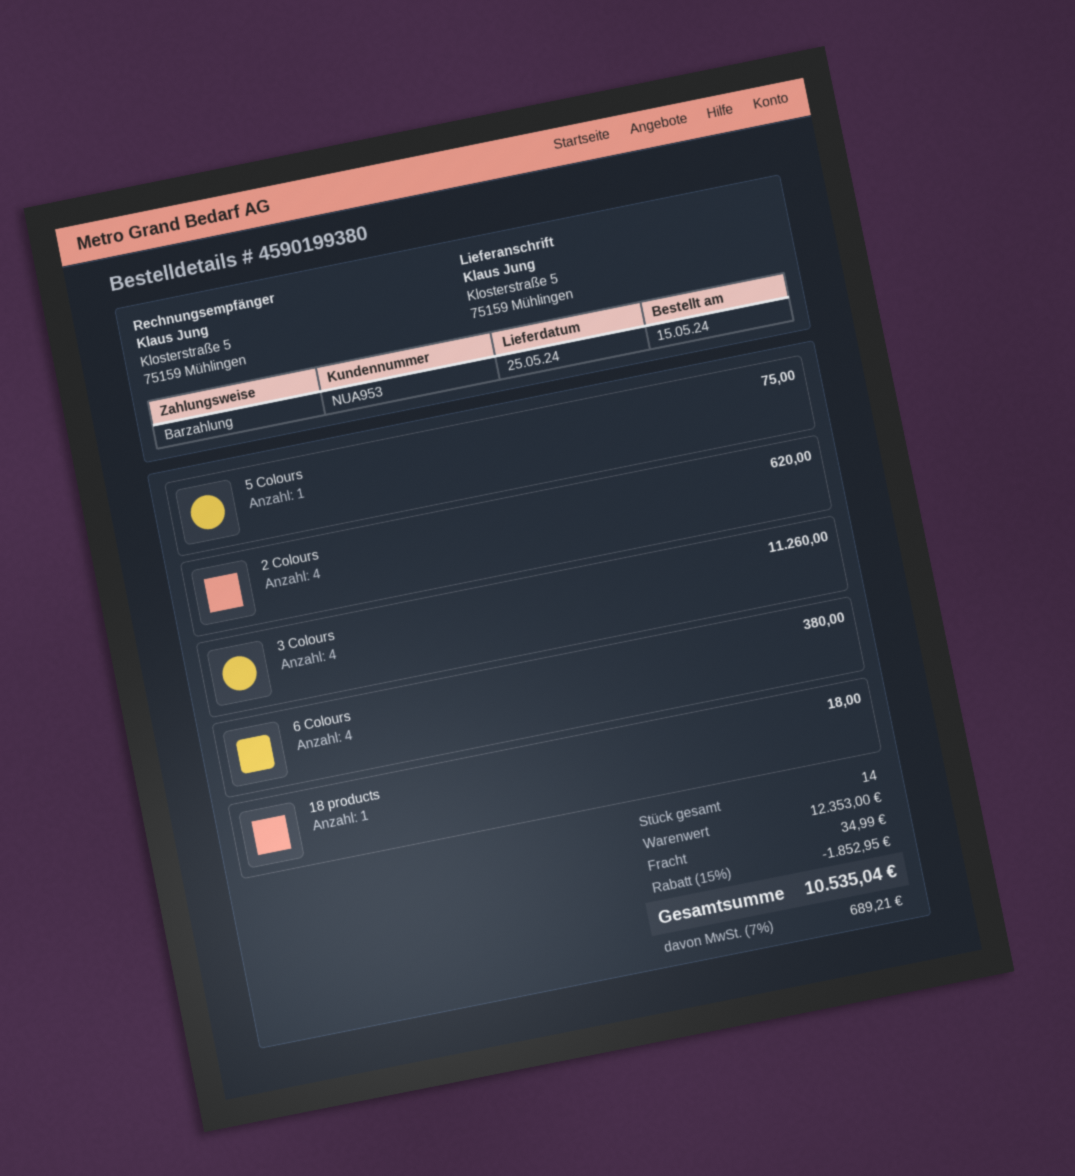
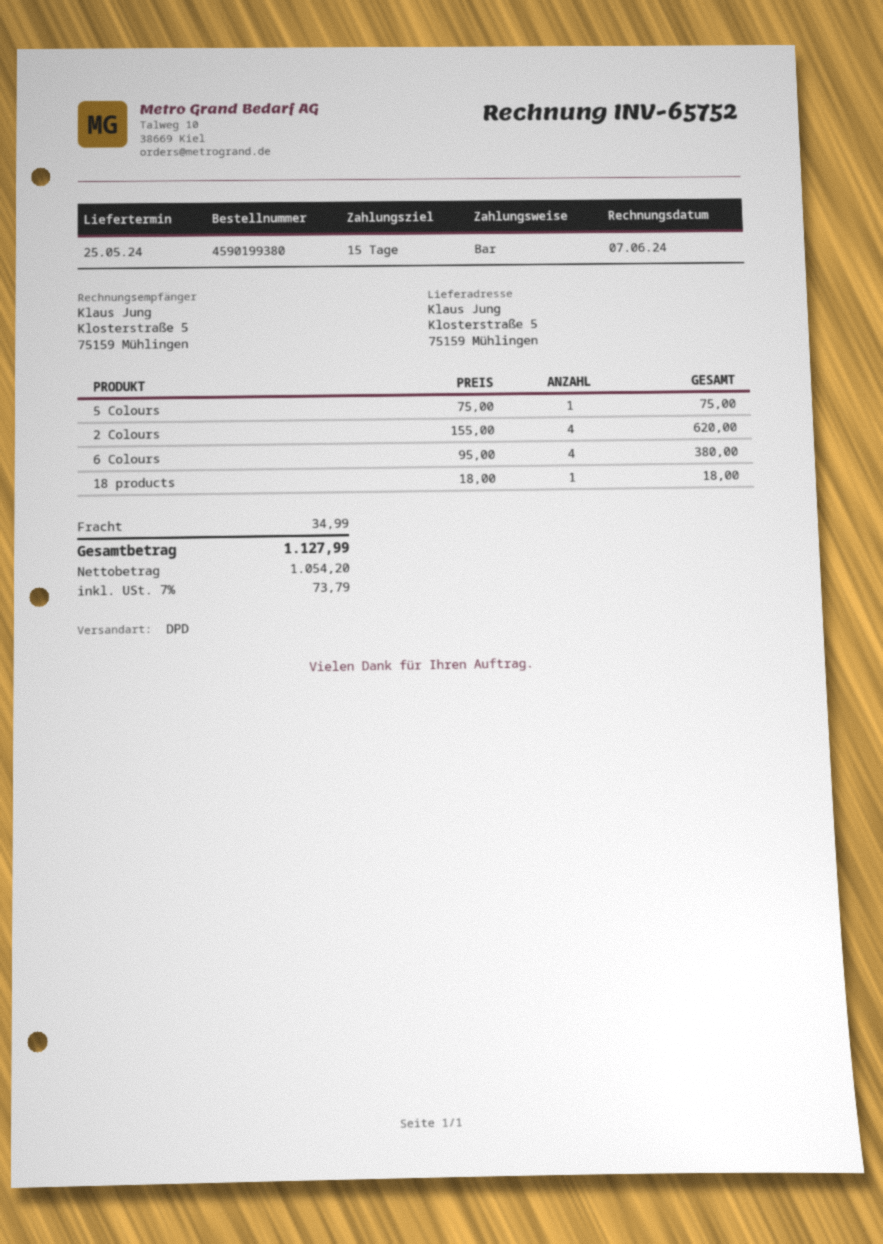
3 Colours: 4 for 11260.00 -> none
discount: 15% = 1852.95 -> none
tax: 7% = 689.21 -> 7% = 73.79
total: 10535.04 -> 1127.99

